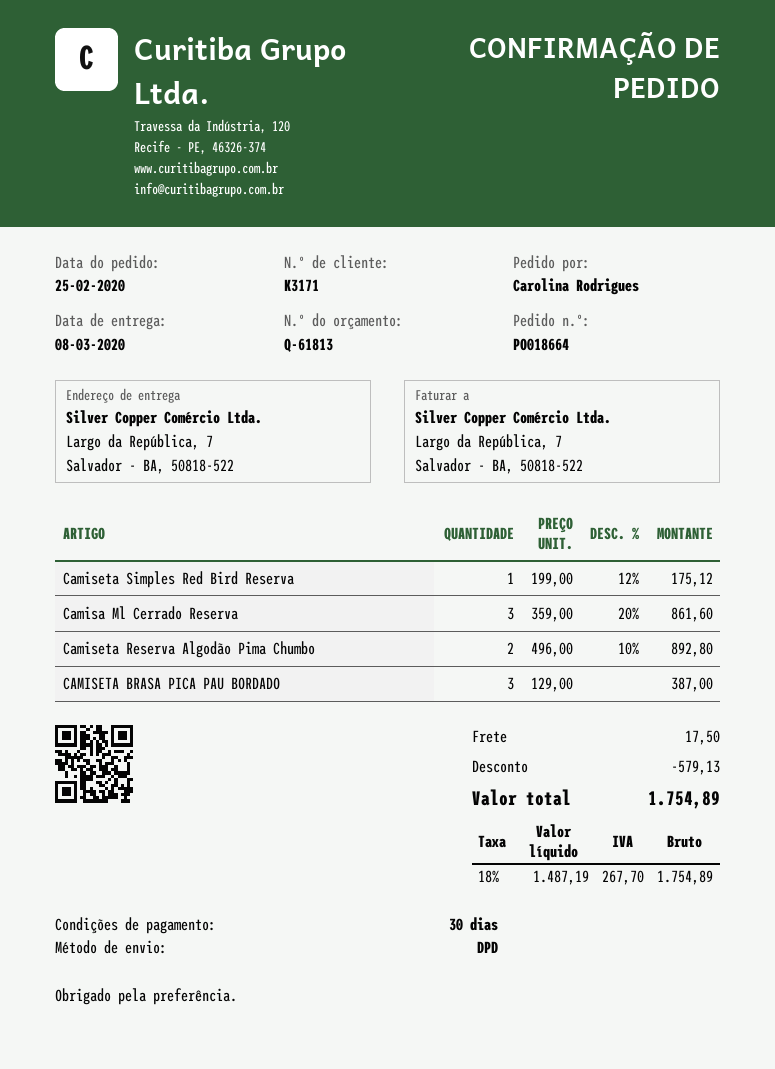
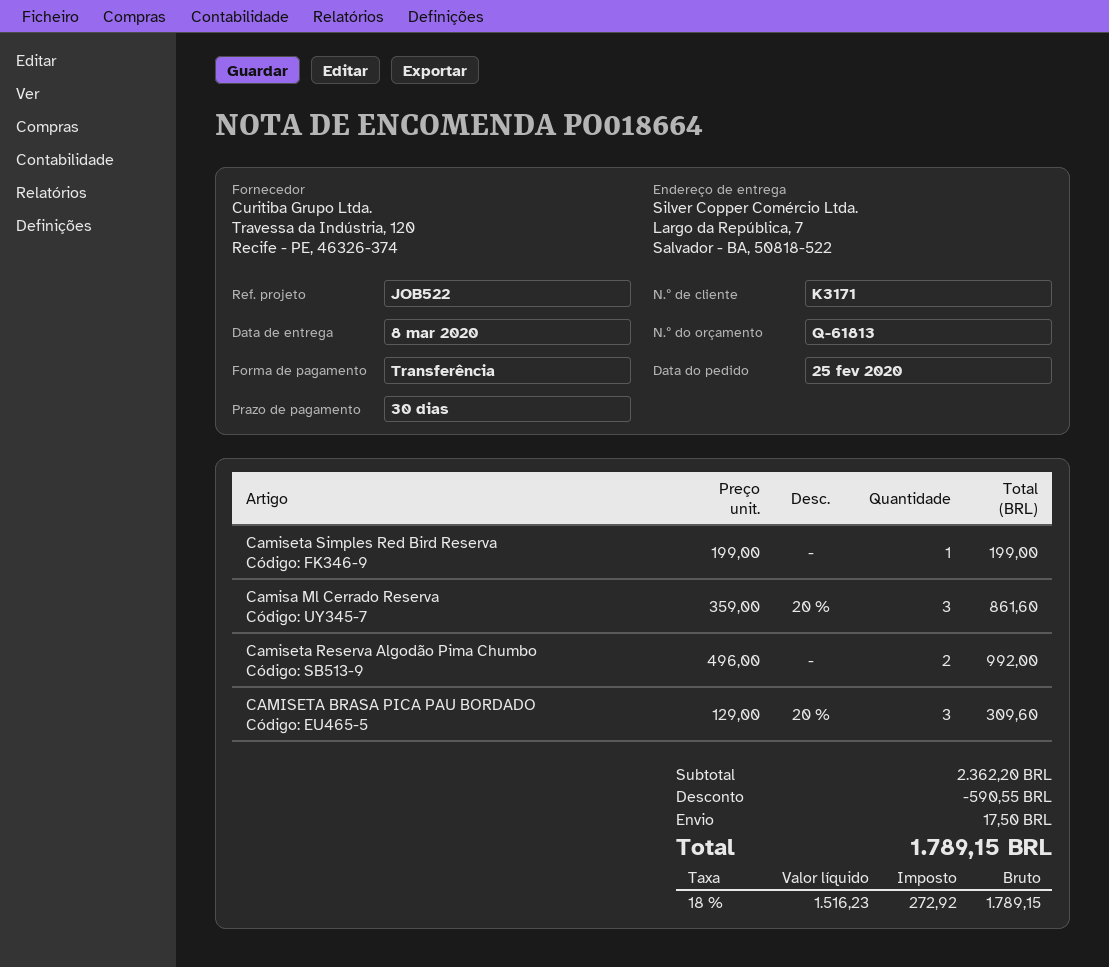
Camiseta Simples Red Bird Reserva: 1 x 199.00 - 12% = 175.12 -> 1 x 199.00 = 199.00
Camiseta Reserva Algodão Pima Chumbo: 2 x 496.00 - 10% = 892.80 -> 2 x 496.00 = 992.00
CAMISETA BRASA PICA PAU BORDADO: 3 x 129.00 = 387.00 -> 3 x 129.00 - 20% = 309.60
discount: 579.13 -> 590.55
net: 1487.19 -> 1516.23
tax: 18% = 267.70 -> 18% = 272.92
total: 1754.89 -> 1789.15

